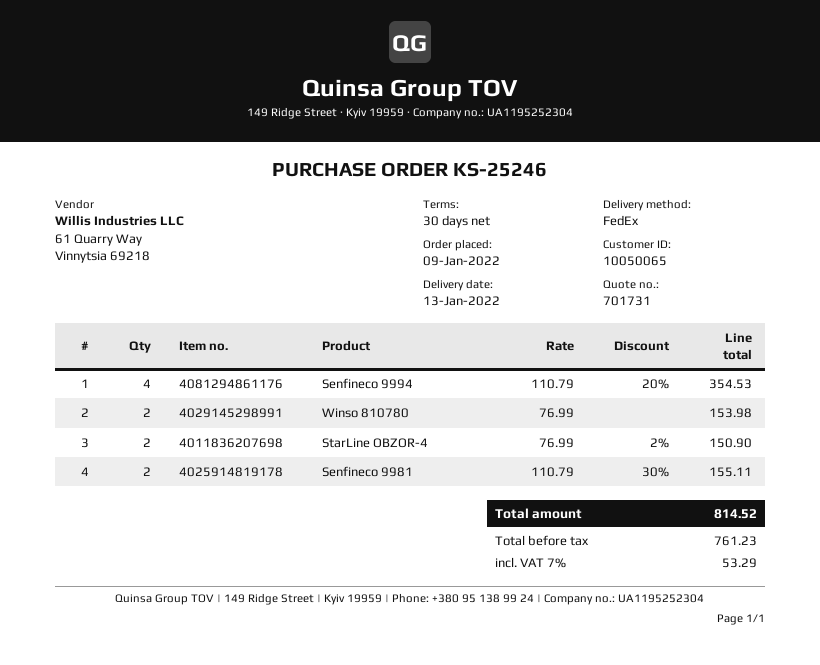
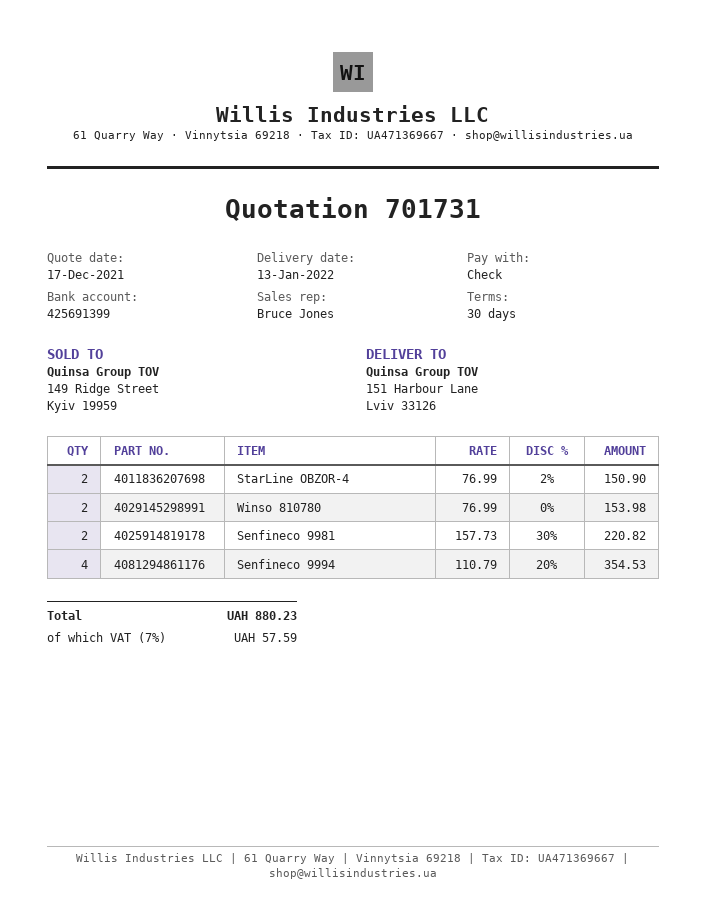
Senfineco 9981: 2 x 110.79 - 30% = 155.11 -> 2 x 157.73 - 30% = 220.82
tax: 7% = 53.29 -> 7% = 57.59
total: 814.52 -> 880.23

